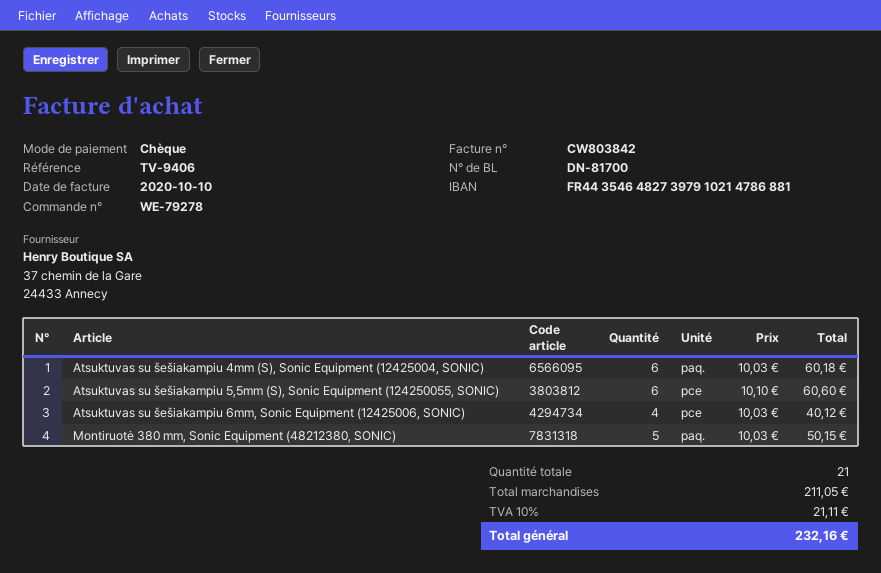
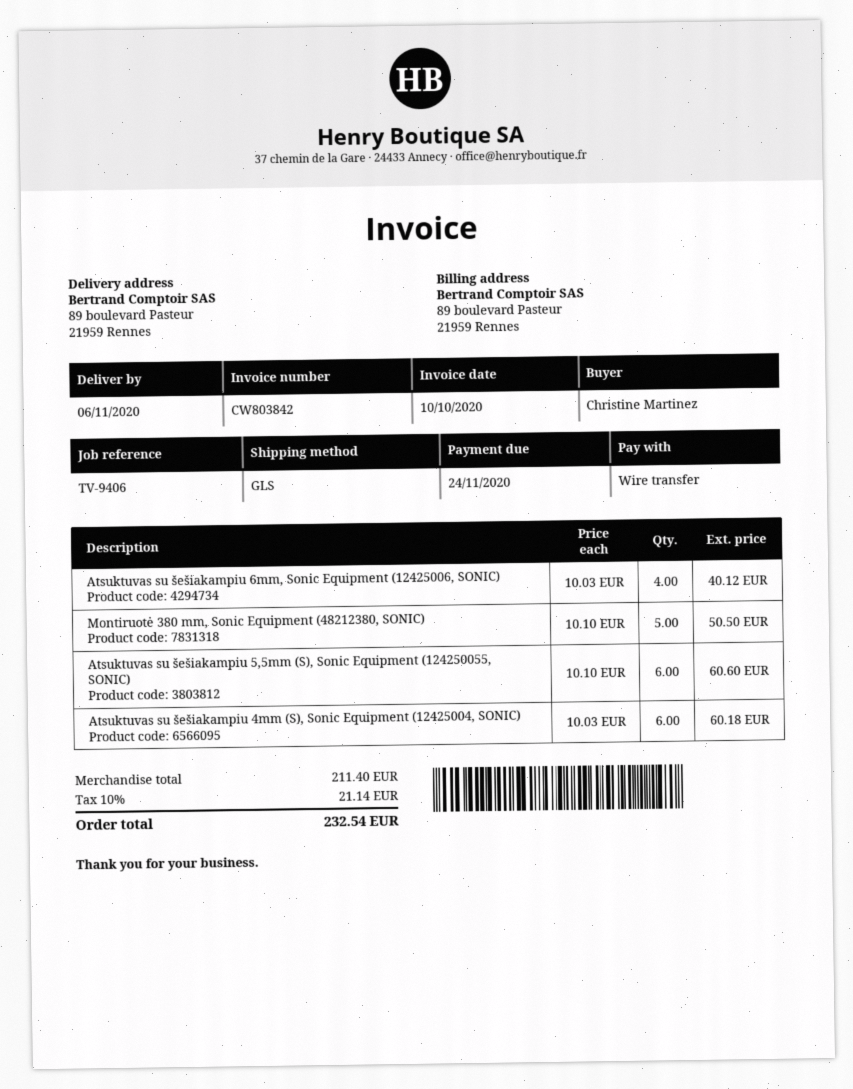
payment method: cheque -> bank transfer
Montiruotė 380 mm, Sonic Equipment (48212380, SONIC): 5 x 10.03 = 50.15 -> 5 x 10.10 = 50.50
subtotal: 211.05 -> 211.40
tax: 10% = 21.11 -> 10% = 21.14
total: 232.16 -> 232.54

